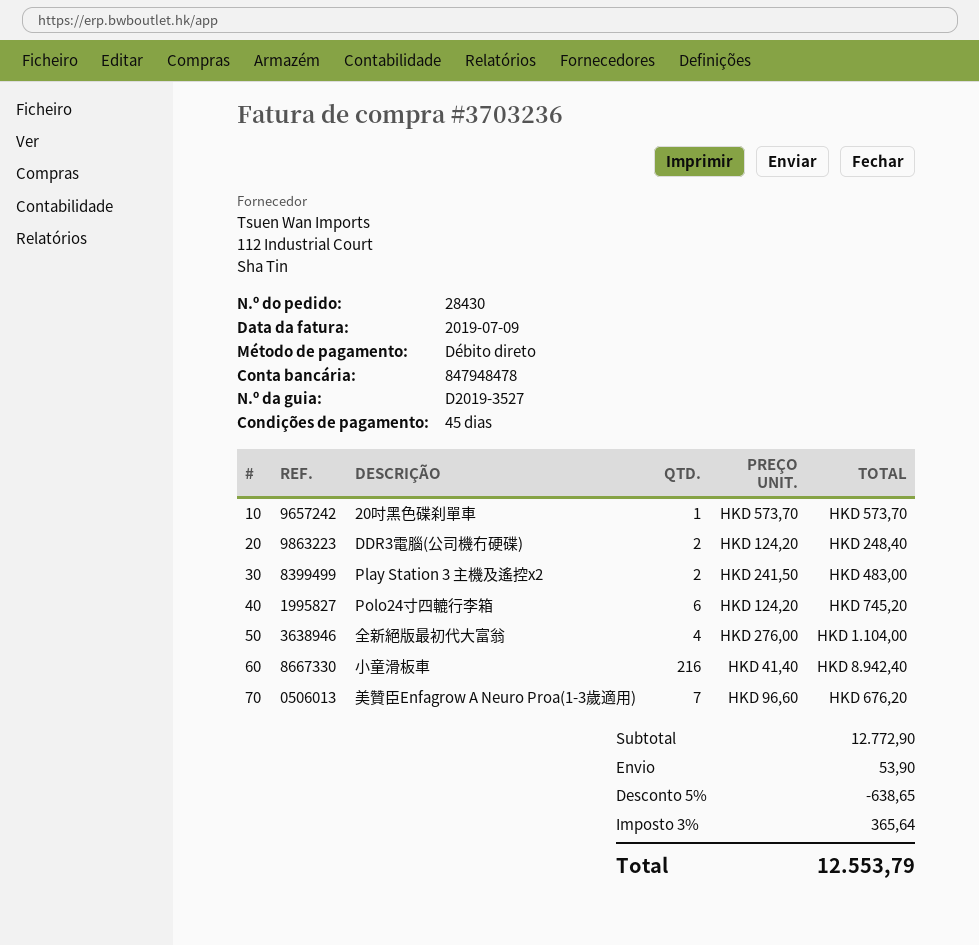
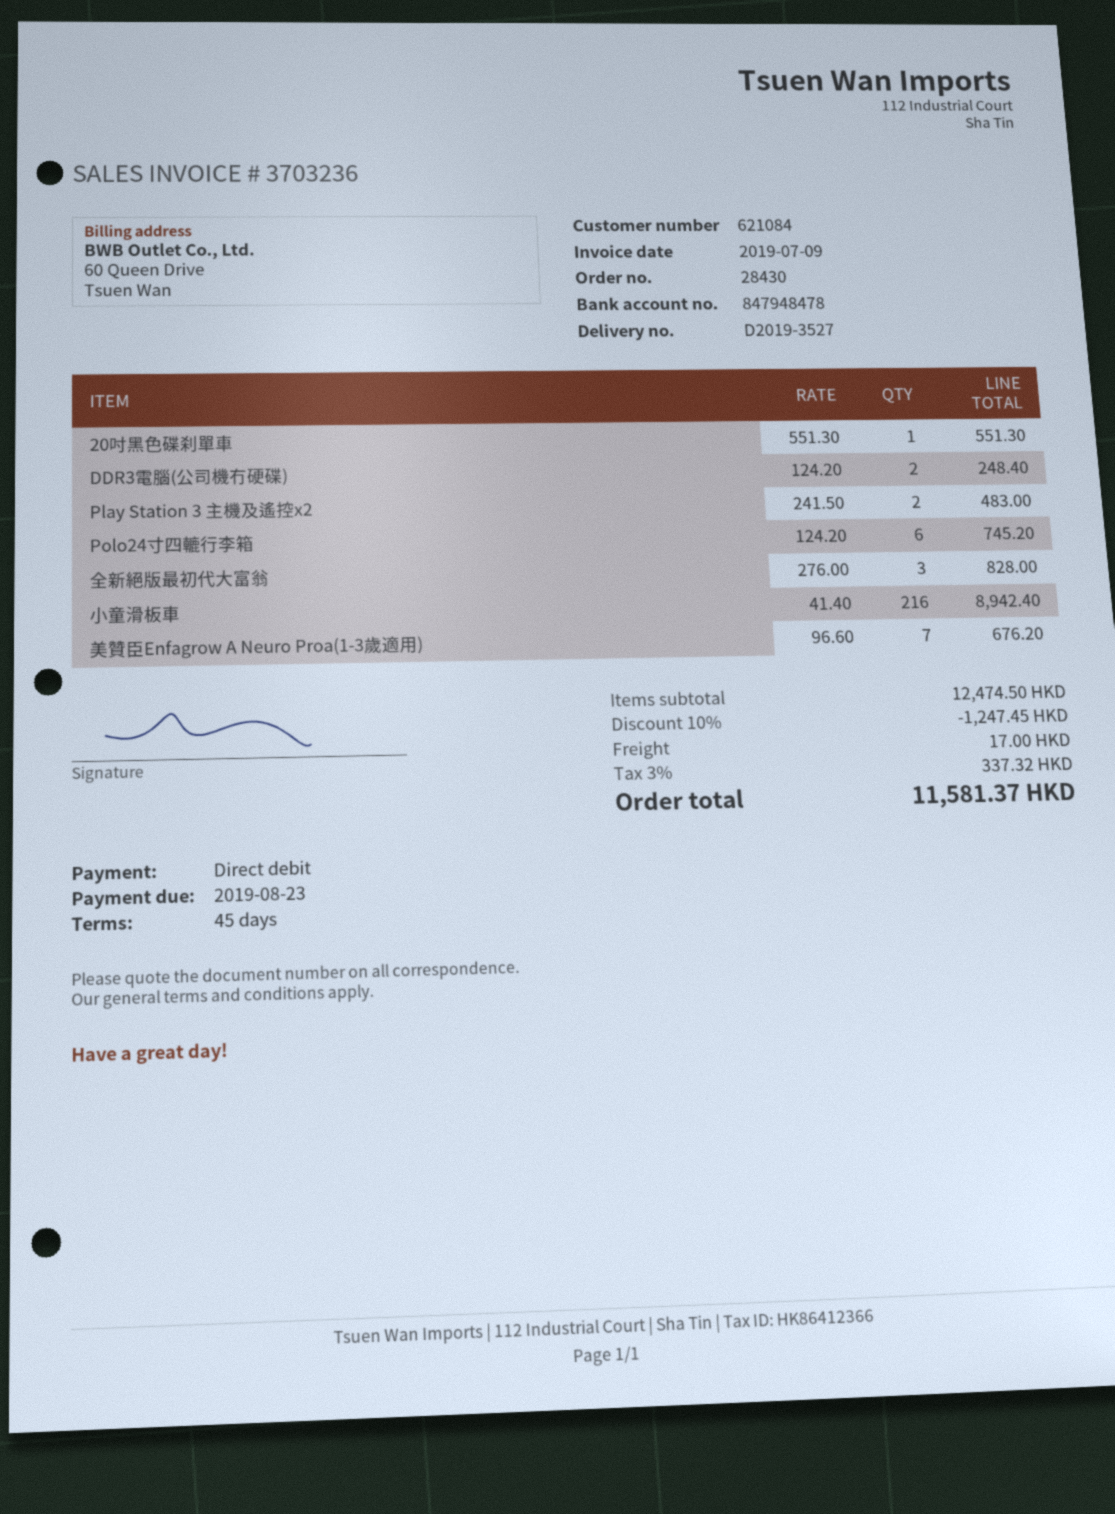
20吋黑色碟刹單車: 1 x 573.70 = 573.70 -> 1 x 551.30 = 551.30
全新絕版最初代大富翁: 4 x 276.00 = 1104.00 -> 3 x 276.00 = 828.00
subtotal: 12772.90 -> 12474.50
discount: 5% = 638.65 -> 10% = 1247.45
shipping: 53.90 -> 17.00
tax: 3% = 365.64 -> 3% = 337.32
total: 12553.79 -> 11581.37

